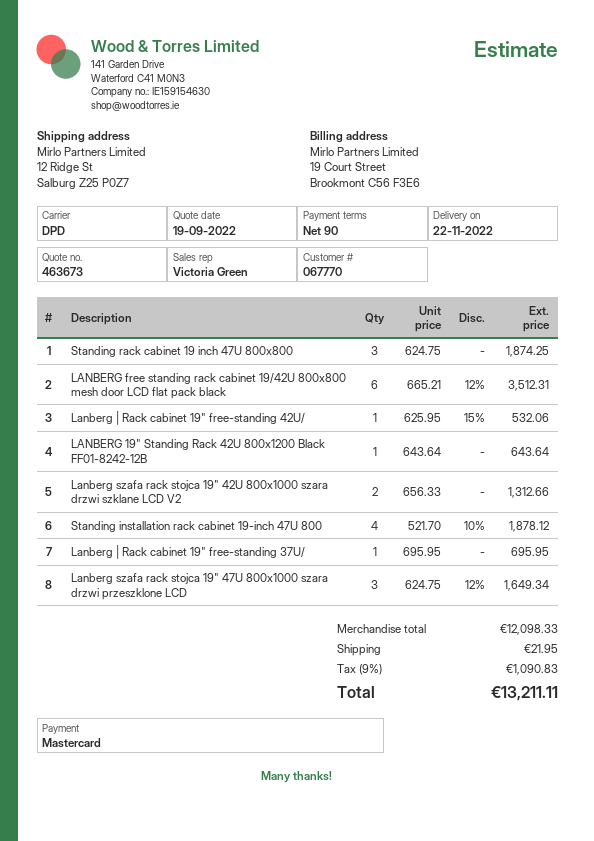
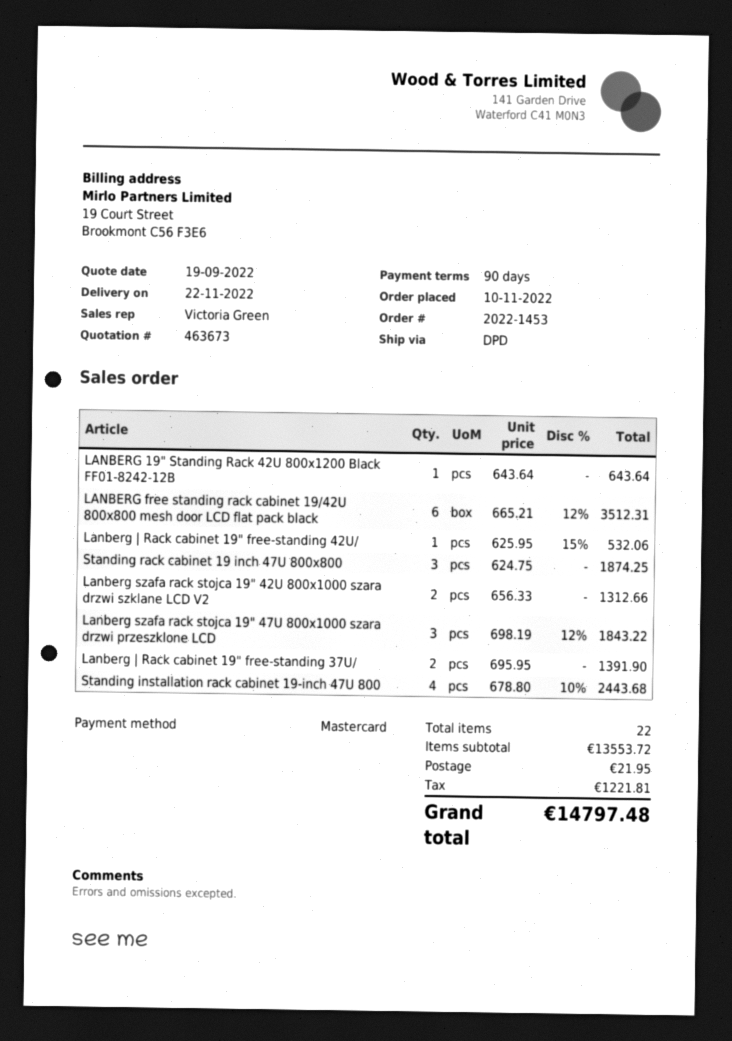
Standing installation rack cabinet 19-inch 47U 800: 4 x 521.70 - 10% = 1878.12 -> 4 x 678.80 - 10% = 2443.68
Lanberg | Rack cabinet 19" free-standing 37U/: 1 x 695.95 = 695.95 -> 2 x 695.95 = 1391.90
Lanberg szafa rack stojca 19" 47U 800x1000 szara drzwi przeszklone LCD: 3 x 624.75 - 12% = 1649.34 -> 3 x 698.19 - 12% = 1843.22
subtotal: 12098.33 -> 13553.72
tax: 1090.83 -> 1221.81
total: 13211.11 -> 14797.48

